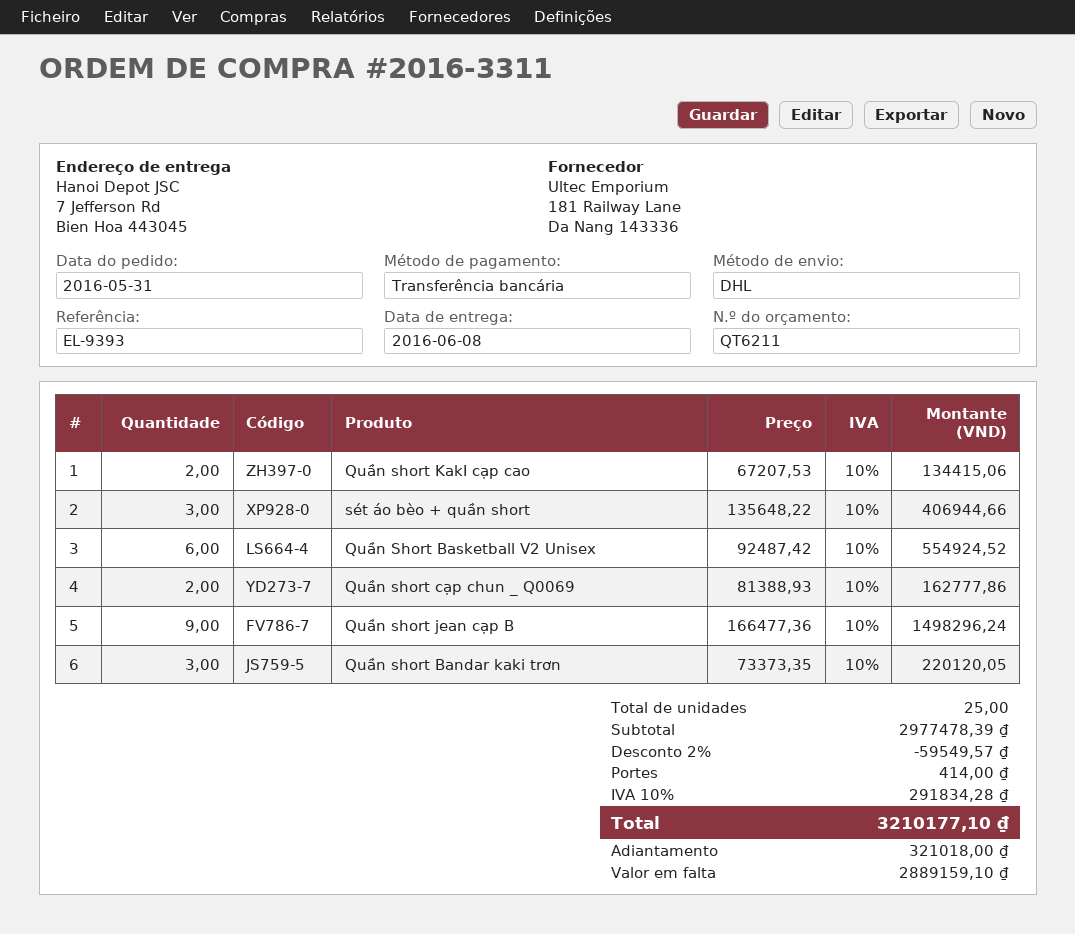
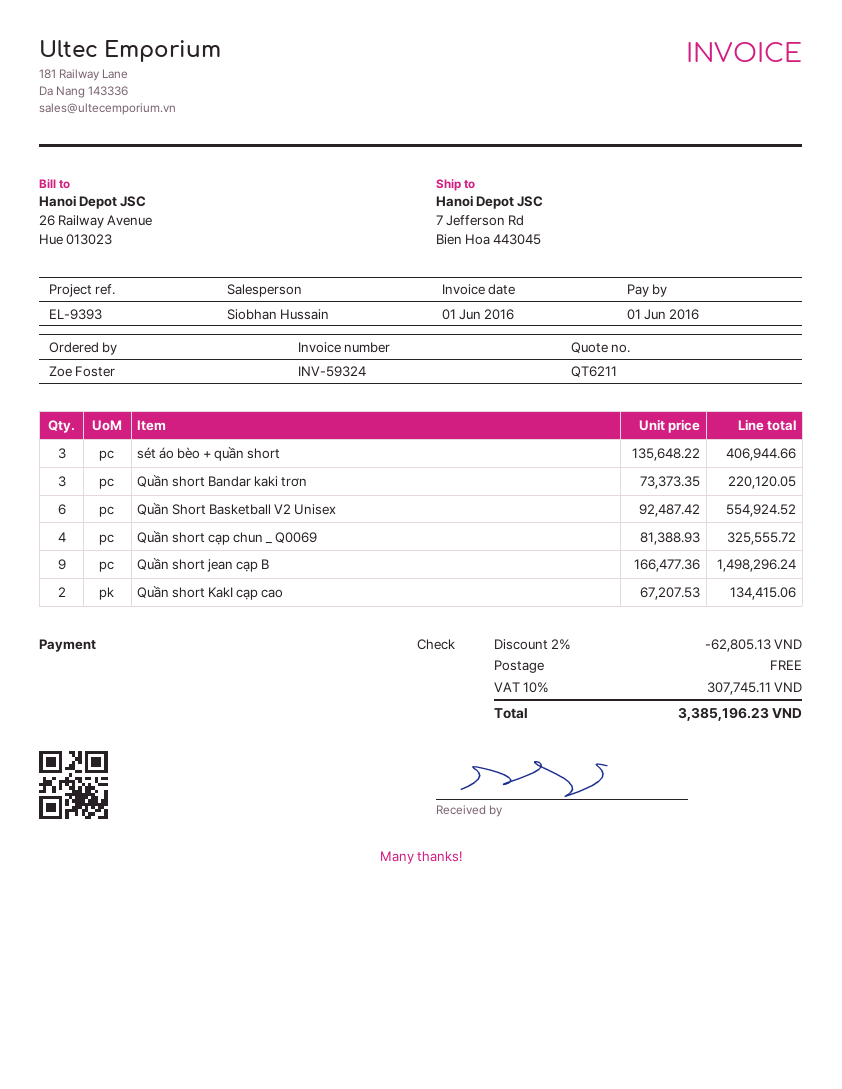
payment method: bank transfer -> cheque
Quần short cạp chun _ Q0069: 2 x 81388.93 = 162777.86 -> 4 x 81388.93 = 325555.72
discount: 2% = 59549.57 -> 2% = 62805.13
shipping: 414.00 -> 0.00
tax: 10% = 291834.28 -> 10% = 307745.11
total: 3210177.10 -> 3385196.23

